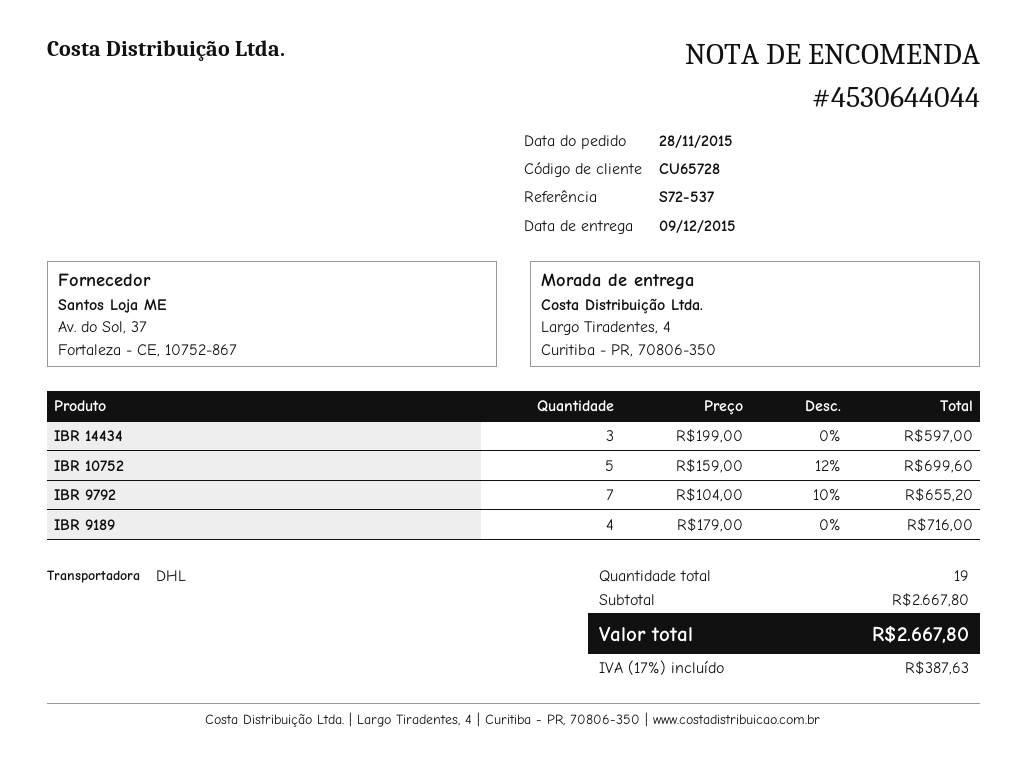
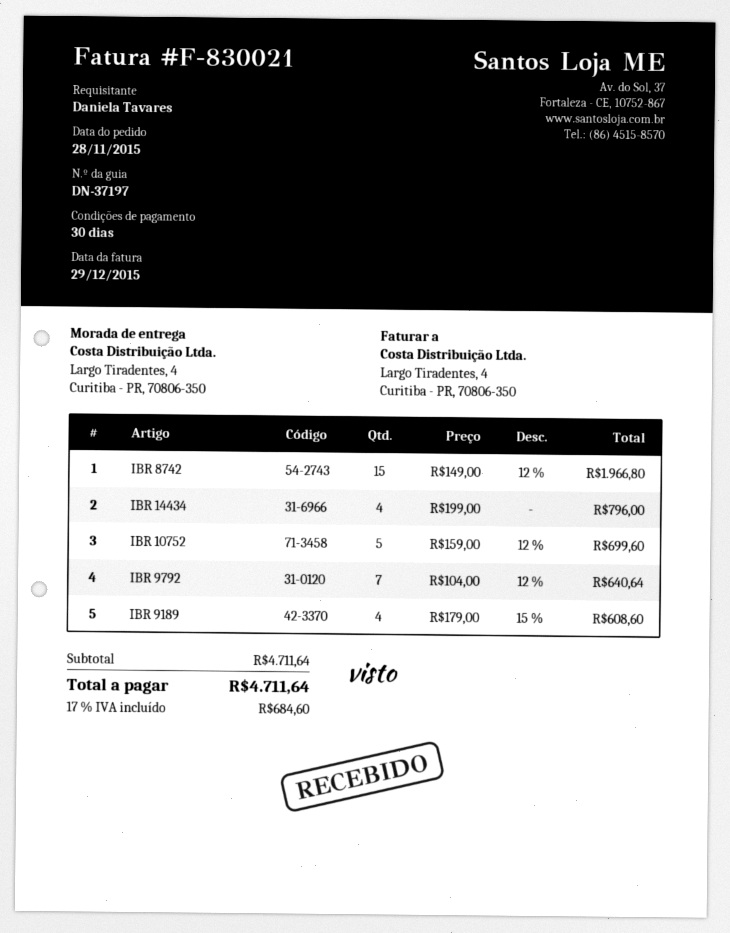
IBR 14434: 3 x 199.00 = 597.00 -> 4 x 199.00 = 796.00
IBR 9792: 7 x 104.00 - 10% = 655.20 -> 7 x 104.00 - 12% = 640.64
IBR 9189: 4 x 179.00 = 716.00 -> 4 x 179.00 - 15% = 608.60
IBR 8742: none -> 15 x 149.00 - 12% = 1966.80
subtotal: 2667.80 -> 4711.64
tax: 17% = 387.63 -> 17% = 684.60
total: 2667.80 -> 4711.64

